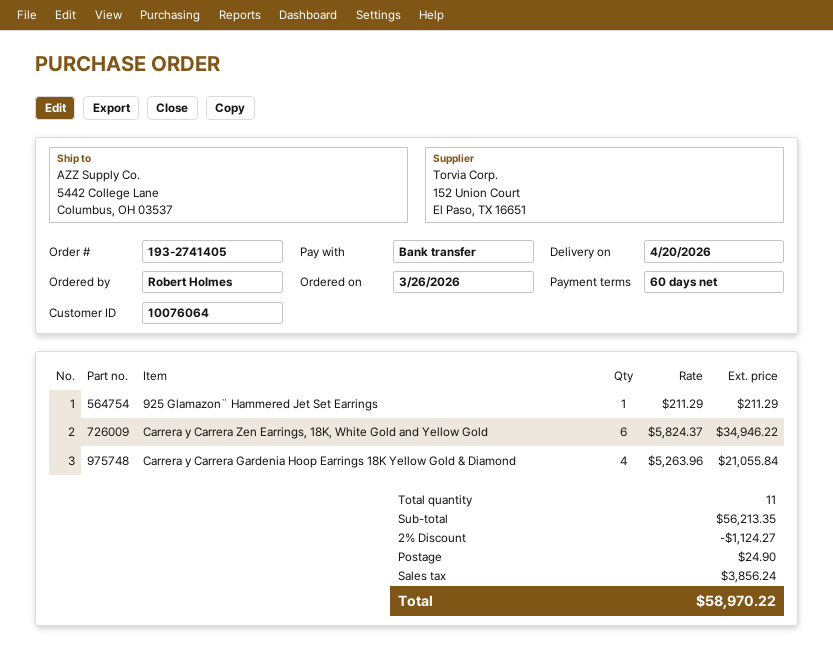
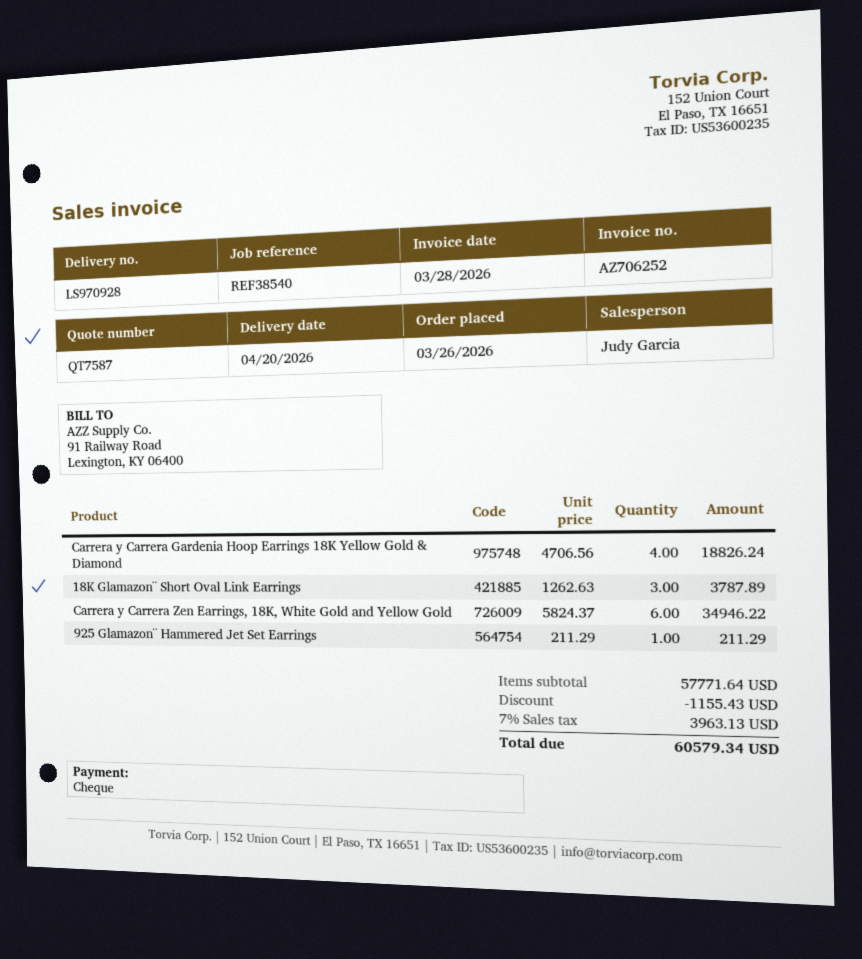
payment method: bank transfer -> cheque
Carrera y Carrera Gardenia Hoop Earrings 18K Yellow Gold & Diamond: 4 x 5263.96 = 21055.84 -> 4 x 4706.56 = 18826.24
18K Glamazon¨ Short Oval Link Earrings: none -> 3 x 1262.63 = 3787.89
subtotal: 56213.35 -> 57771.64
discount: 1124.27 -> 1155.43
shipping: 24.90 -> none
tax: 3856.24 -> 3963.13
total: 58970.22 -> 60579.34

